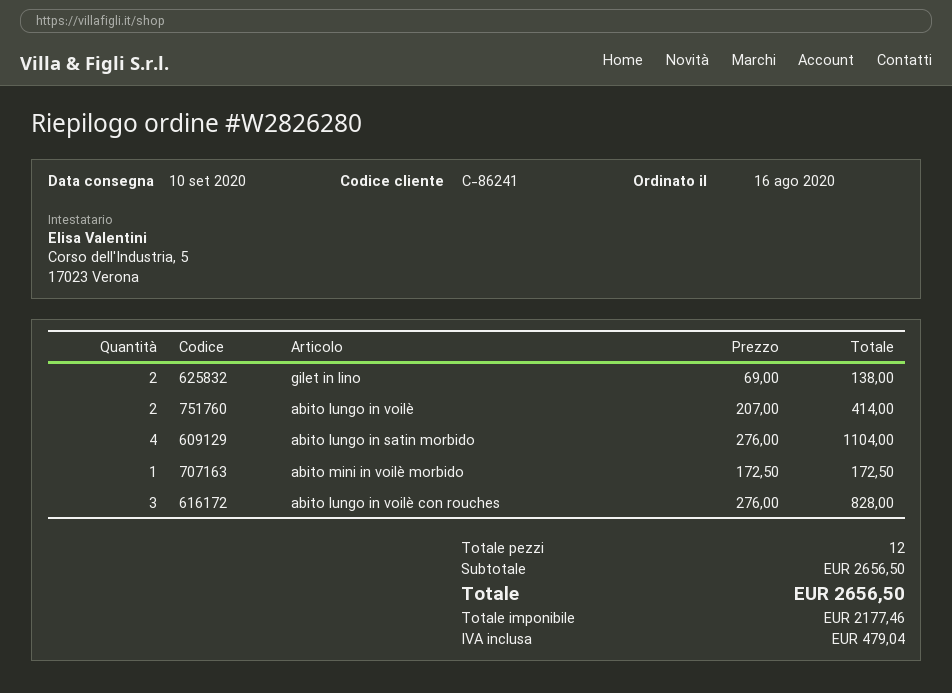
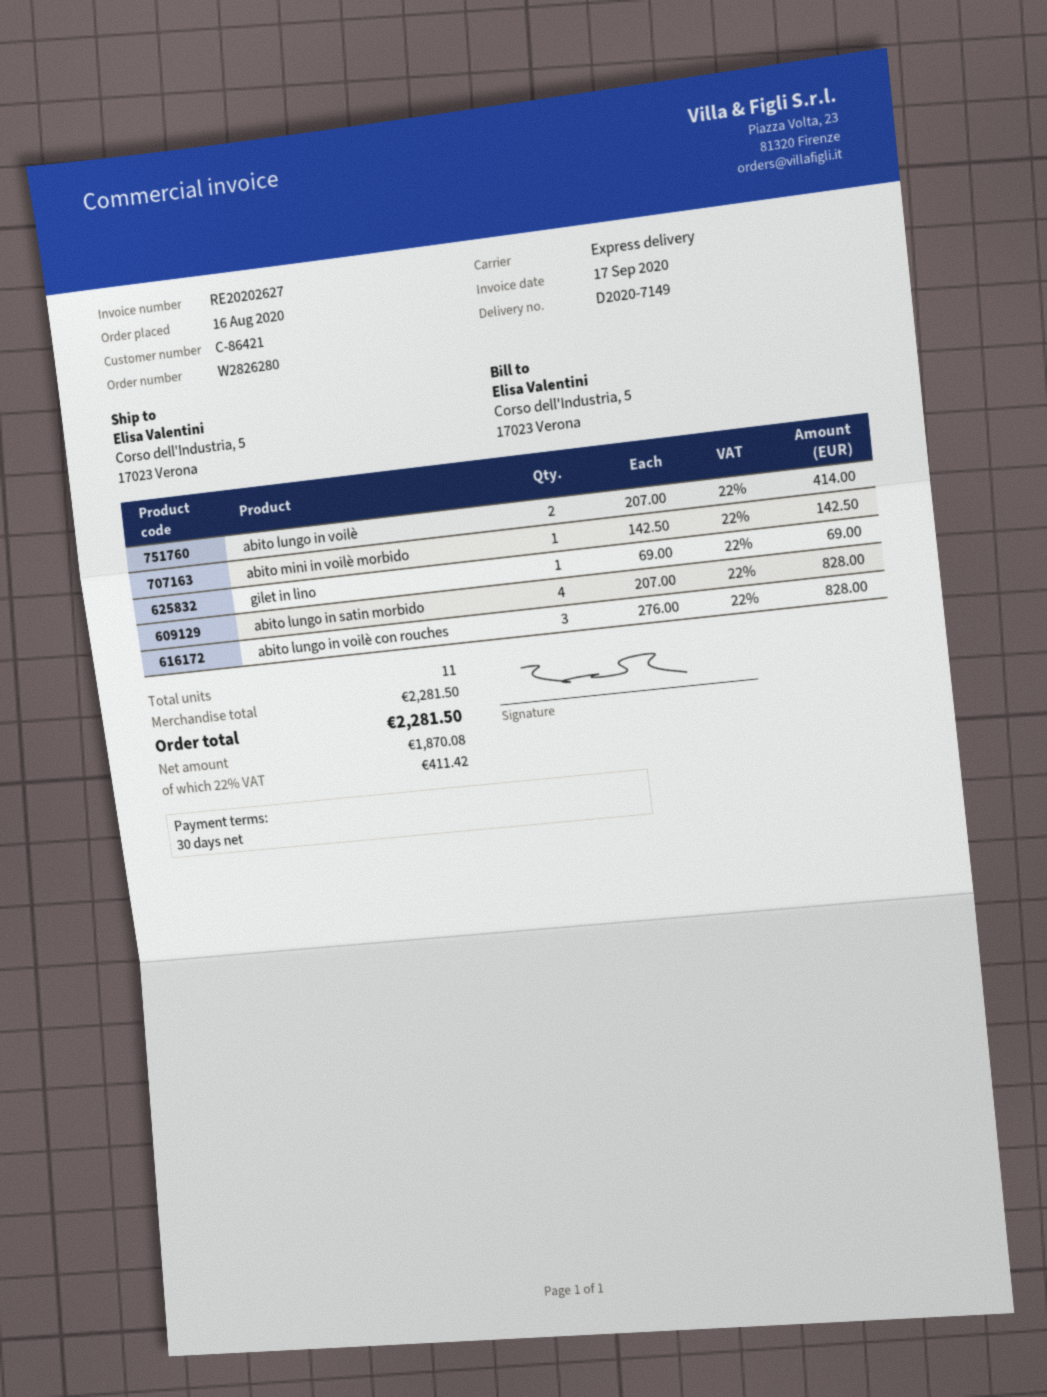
customer number: C-86241 -> C-86421
gilet in lino: 2 x 69.00 = 138.00 -> 1 x 69.00 = 69.00
abito lungo in satin morbido: 4 x 276.00 = 1104.00 -> 4 x 207.00 = 828.00
abito mini in voilè morbido: 1 x 172.50 = 172.50 -> 1 x 142.50 = 142.50
total quantity: 12 -> 11
subtotal: 2656.50 -> 2281.50
net: 2177.46 -> 1870.08
tax: 479.04 -> 411.42
total: 2656.50 -> 2281.50

